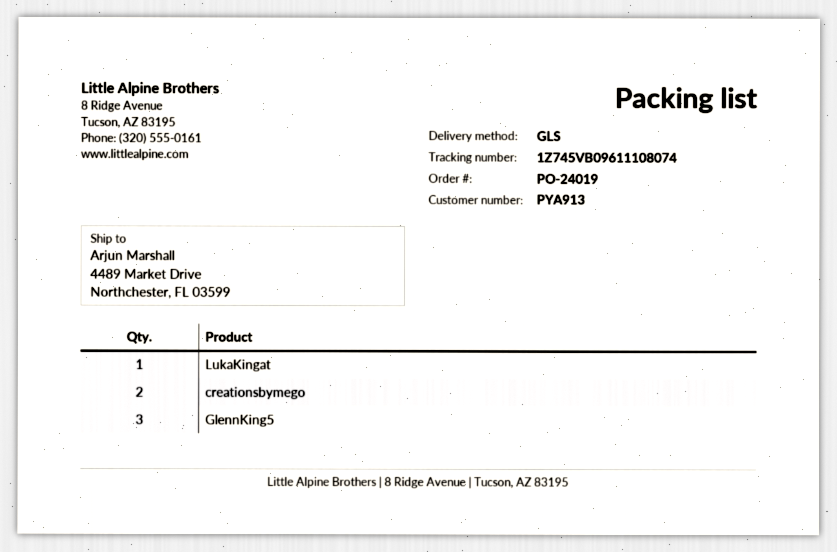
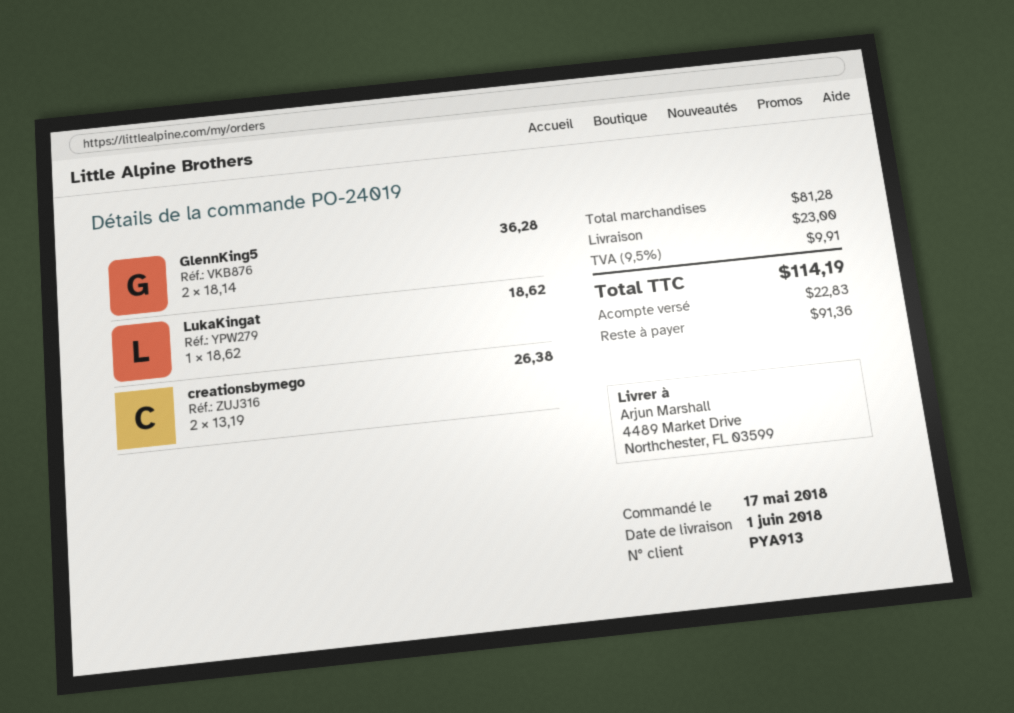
GlennKing5: 3 -> 2

